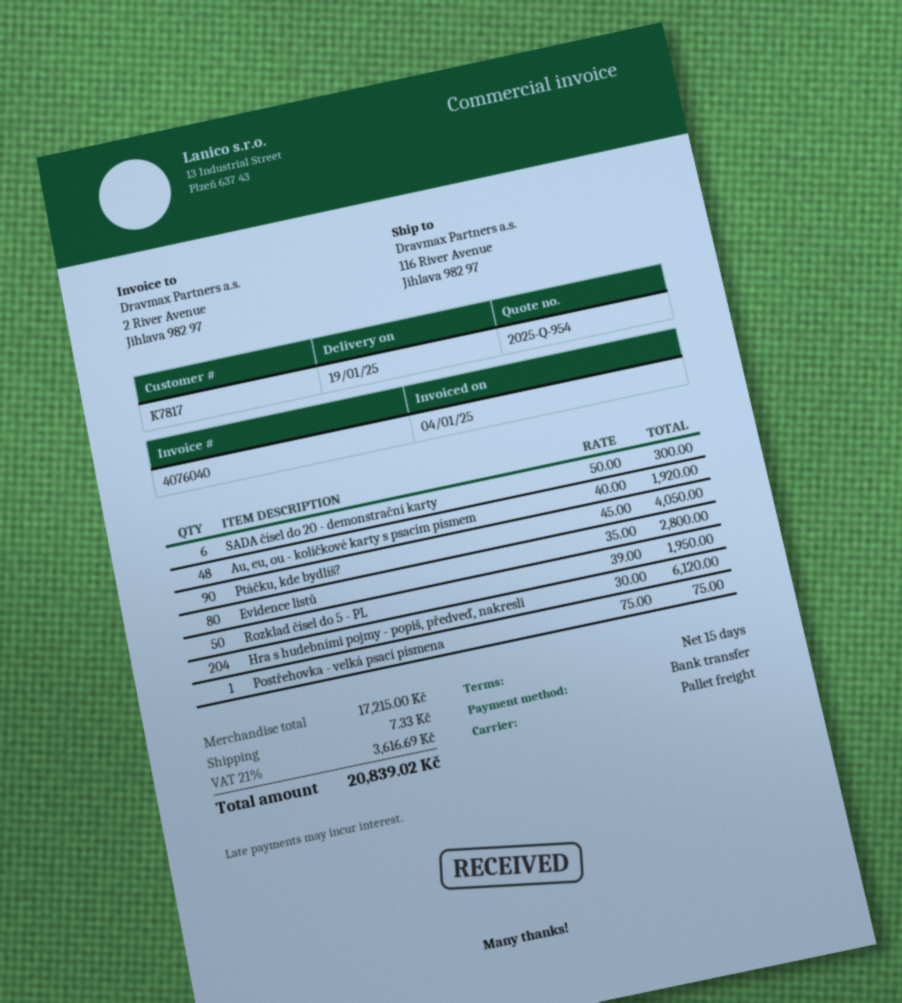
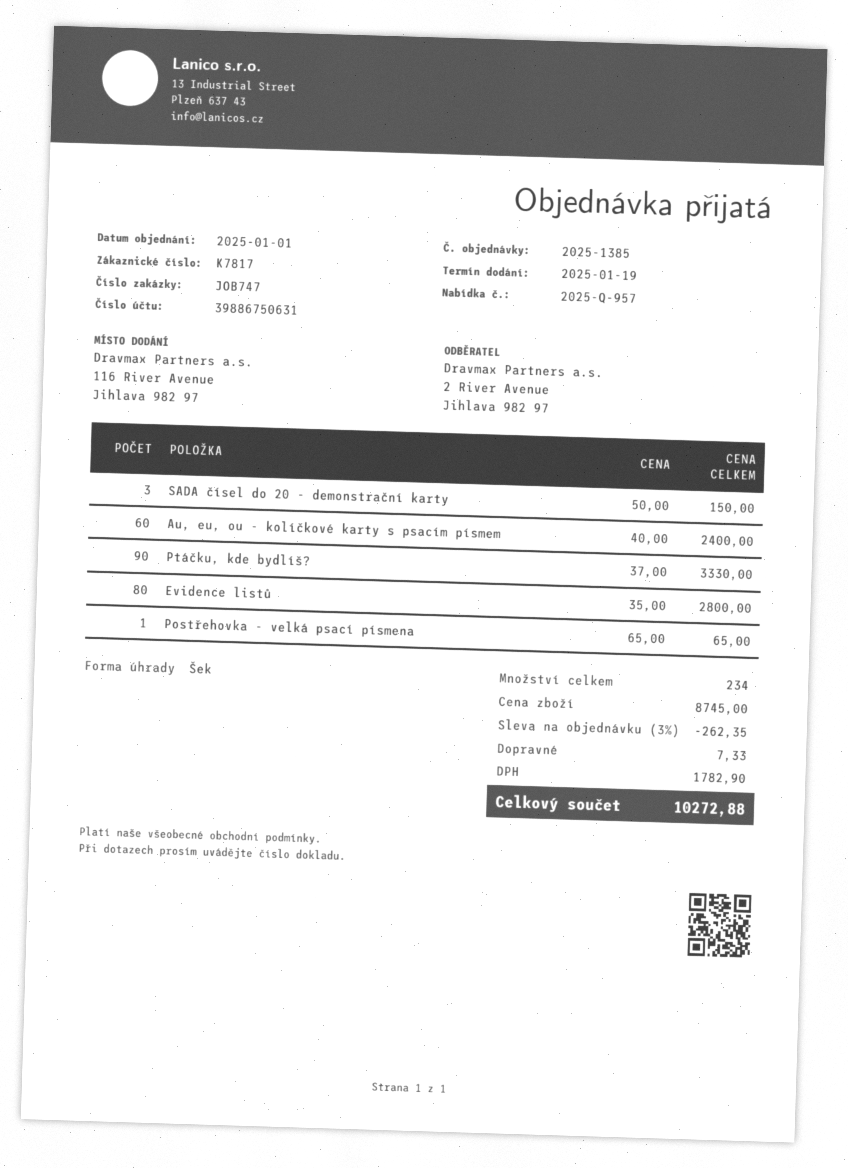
quote number: 2025-Q-954 -> 2025-Q-957
payment method: bank transfer -> cheque
SADA čísel do 20 - demonstrační karty: 6 x 50.00 = 300.00 -> 3 x 50.00 = 150.00
Au, eu, ou - kolíčkové karty s psacím písmem: 48 x 40.00 = 1920.00 -> 60 x 40.00 = 2400.00
Ptáčku, kde bydlíš?: 90 x 45.00 = 4050.00 -> 90 x 37.00 = 3330.00
Rozklad čísel do 5 - PL: 50 x 39.00 = 1950.00 -> none
Hra s hudebními pojmy - popiš, předveď, nakresli: 204 x 30.00 = 6120.00 -> none
Postřehovka - velká psací písmena: 1 x 75.00 = 75.00 -> 1 x 65.00 = 65.00
subtotal: 17215.00 -> 8745.00
discount: none -> 3% = 262.35
tax: 3616.69 -> 1782.90
total: 20839.02 -> 10272.88

